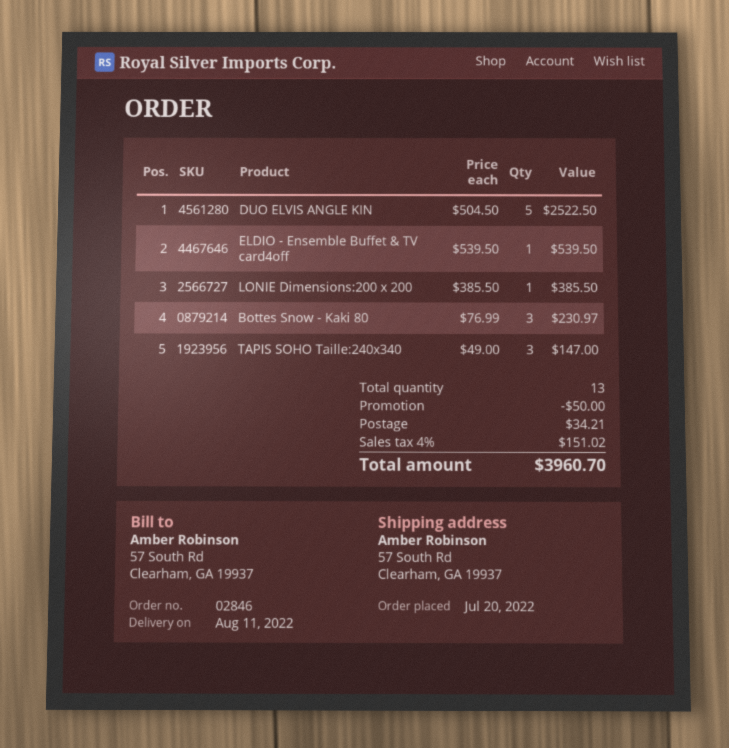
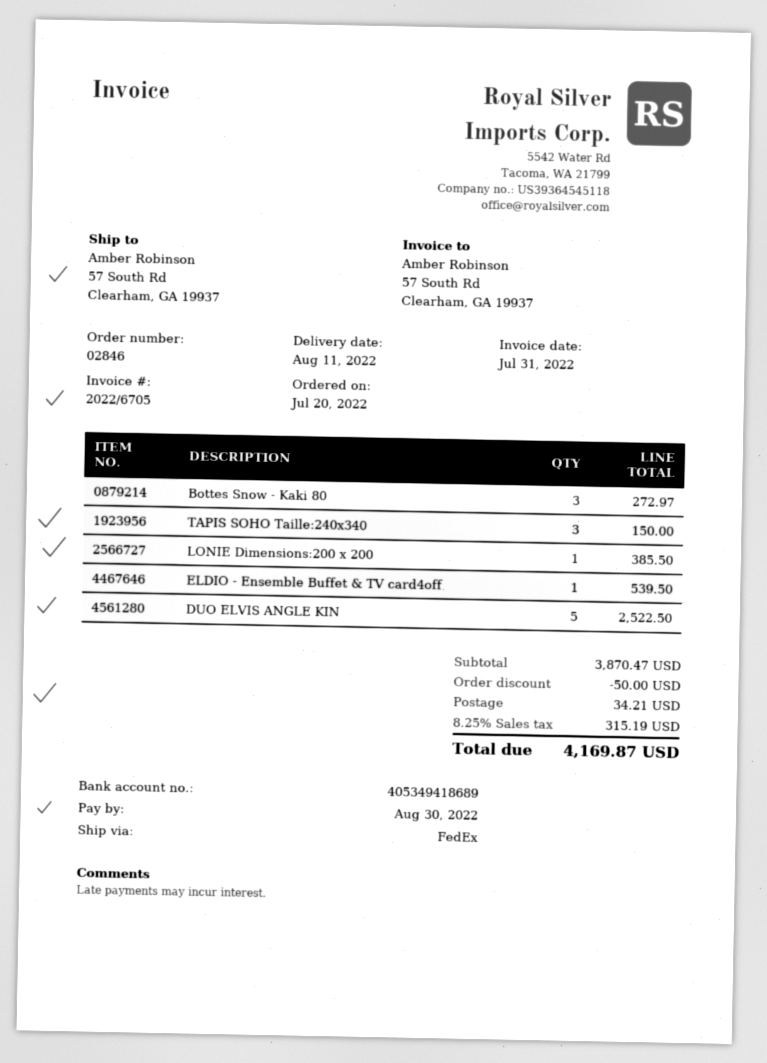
Bottes Snow - Kaki 80: 3 for 230.97 -> 3 for 272.97
TAPIS SOHO Taille:240x340: 3 for 147.00 -> 3 for 150.00
tax: 4% = 151.02 -> 8.25% = 315.19
total: 3960.70 -> 4169.87

